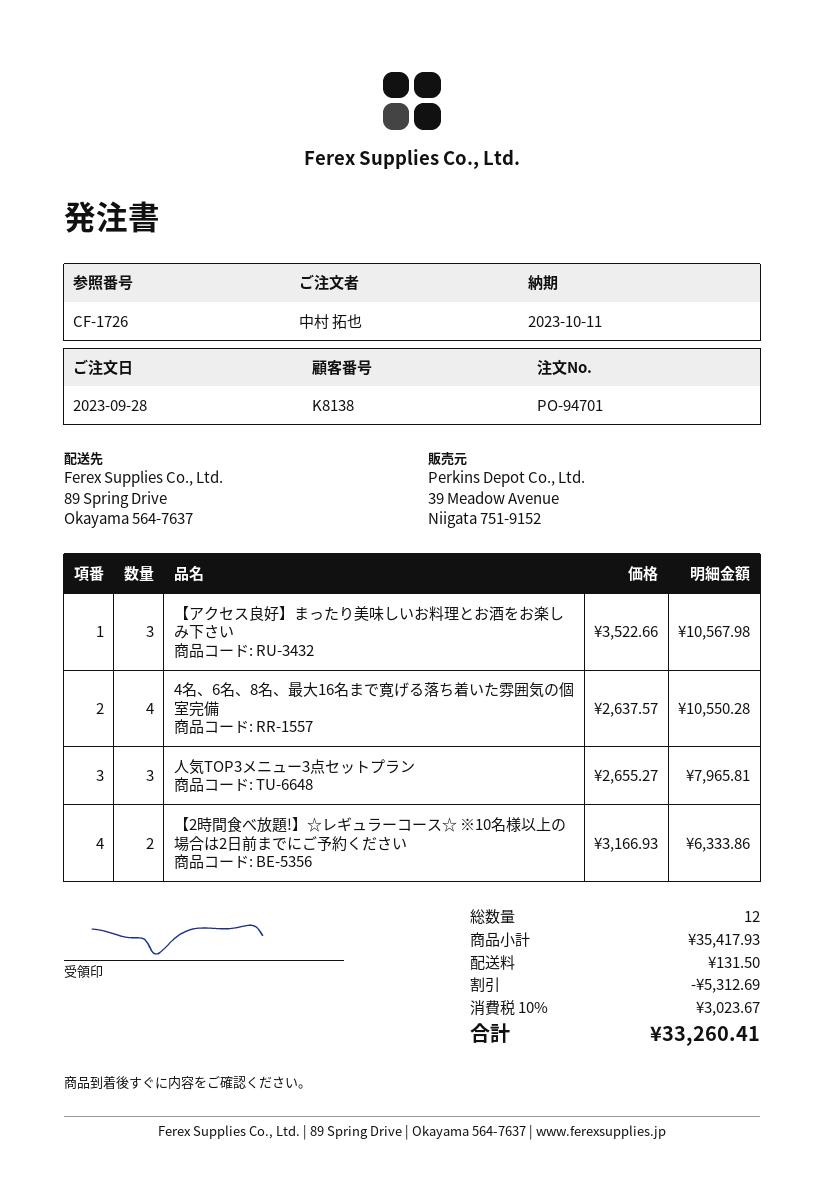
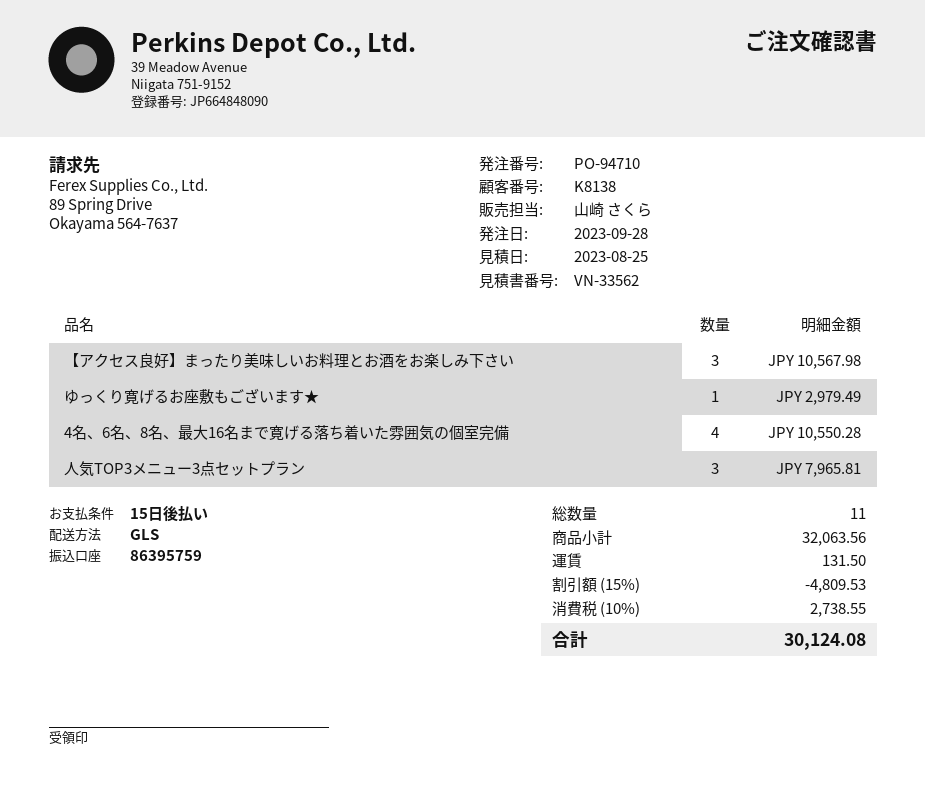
order number: PO-94701 -> PO-94710
【2時間食べ放題!】☆レギュラーコース☆ ※10名様以上の場合は2日前までにご予約ください: 2 for 6333.86 -> none
ゆっくり寛げるお座敷もございます★: none -> 1 for 2979.49
total quantity: 12 -> 11
subtotal: 35417.93 -> 32063.56
discount: 5312.69 -> 4809.53
tax: 10% = 3023.67 -> 10% = 2738.55
total: 33260.41 -> 30124.08

